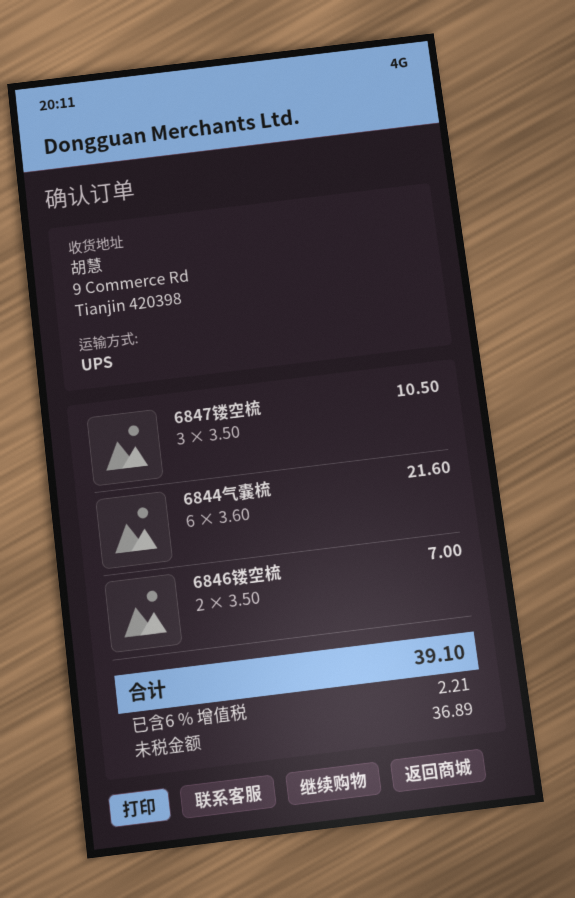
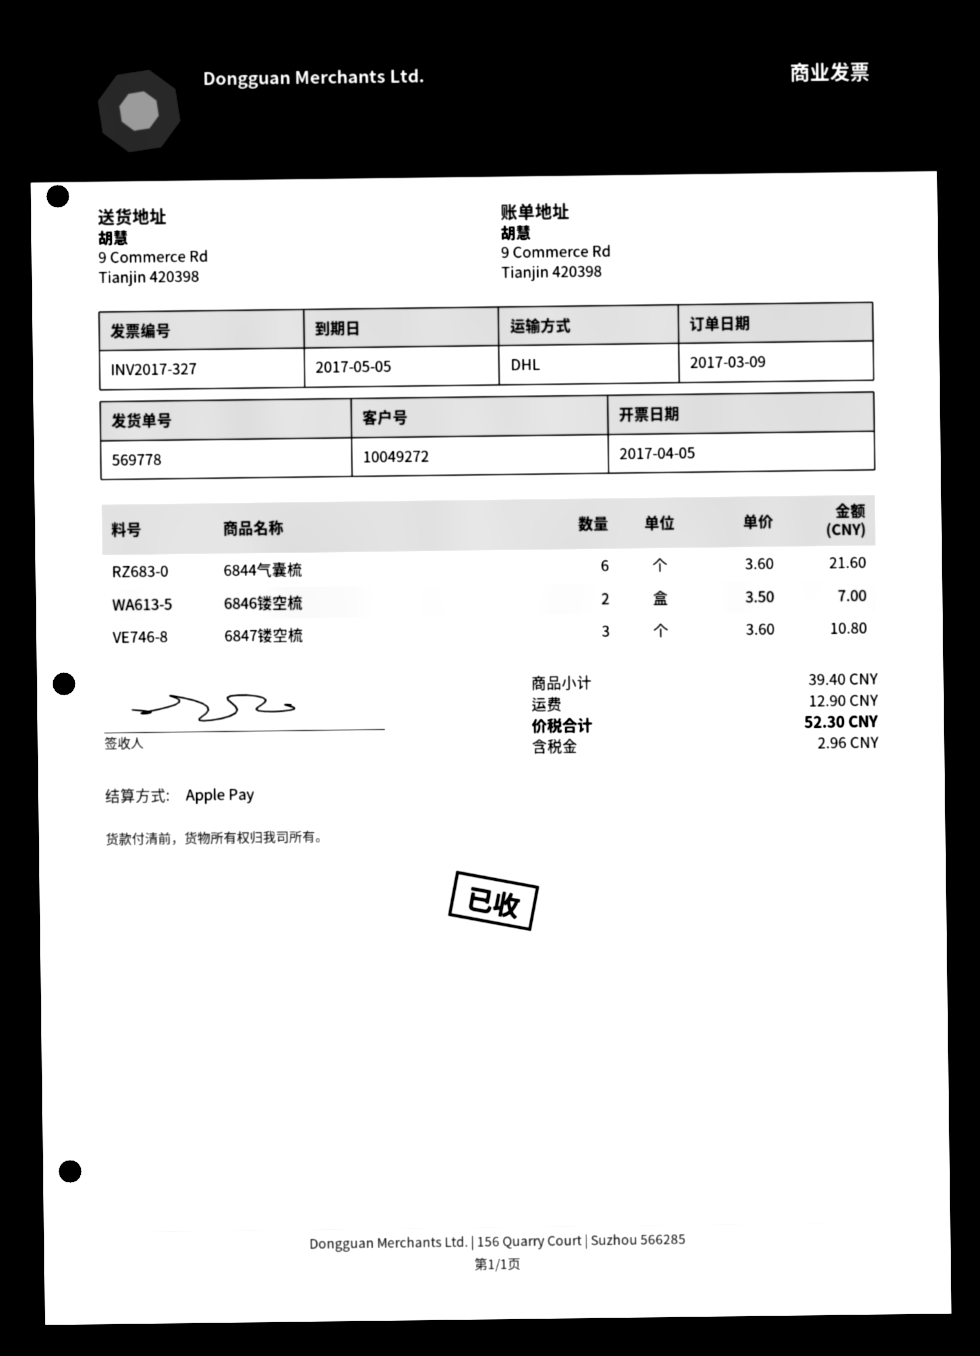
shipping method: UPS -> DHL
6847镂空梳: 3 x 3.50 = 10.50 -> 3 x 3.60 = 10.80
shipping: none -> 12.90
tax: 2.21 -> 2.96
total: 39.10 -> 52.30

